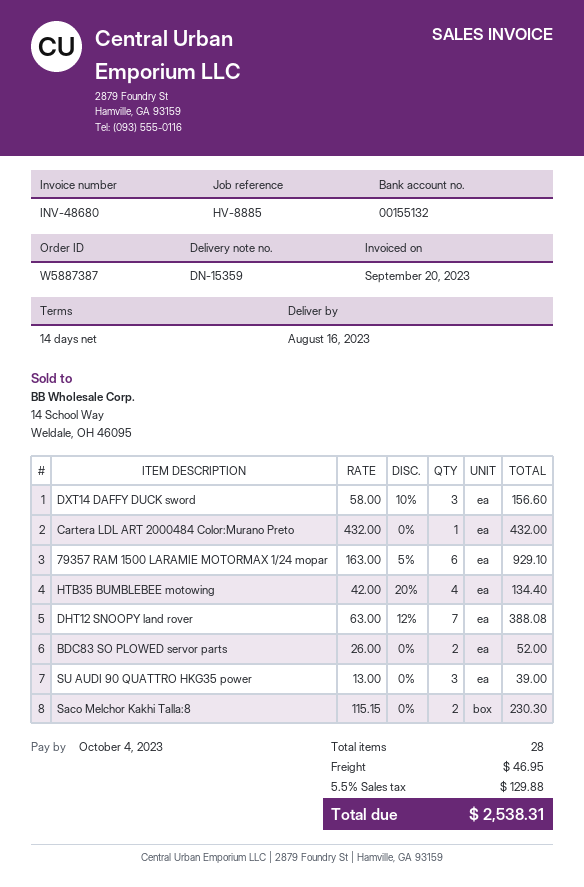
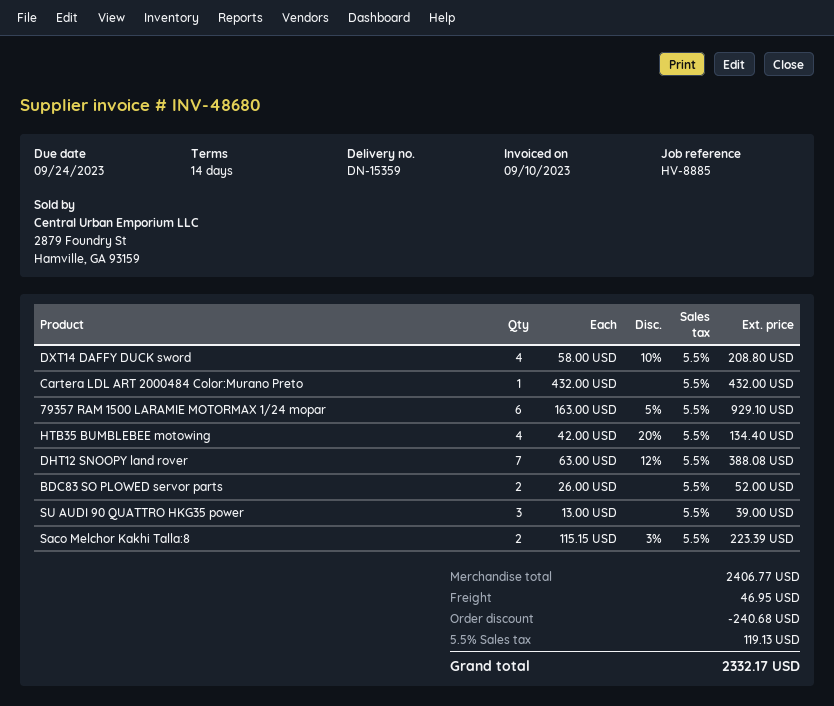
invoice date: 2023-09-20 -> 2023-09-10
due date: 2023-10-04 -> 2023-09-24
DXT14 DAFFY DUCK sword: 3 x 58.00 - 10% = 156.60 -> 4 x 58.00 - 10% = 208.80
Saco Melchor Kakhi Talla:8: 2 x 115.15 = 230.30 -> 2 x 115.15 - 3% = 223.39
discount: none -> 240.68
tax: 5.5% = 129.88 -> 5.5% = 119.13
total: 2538.31 -> 2332.17

